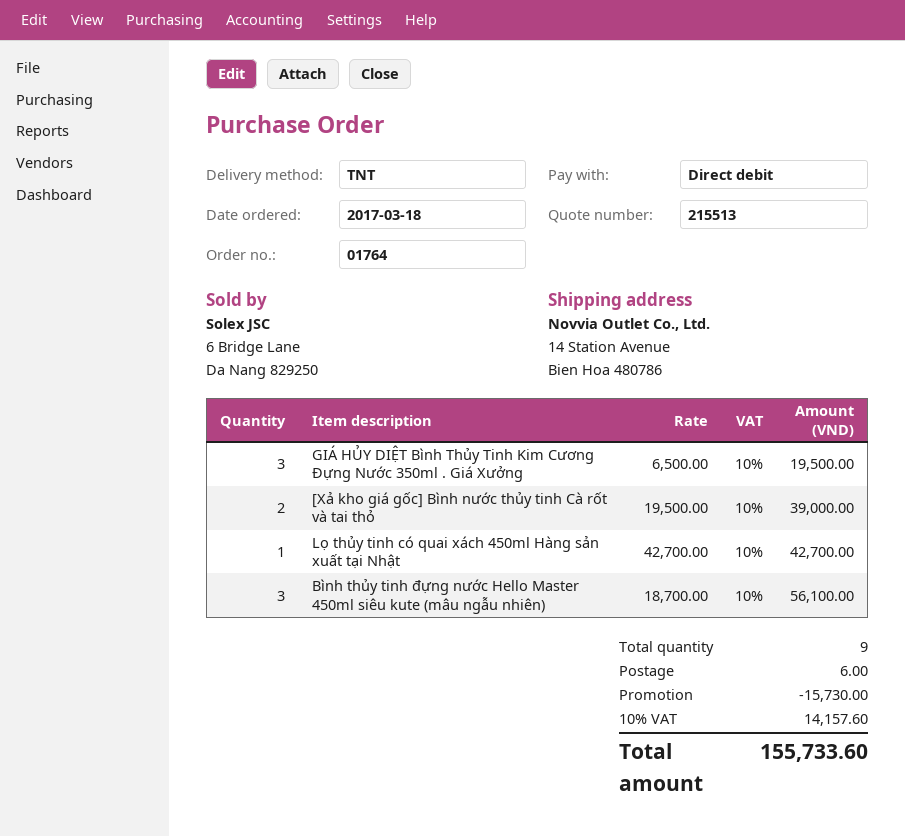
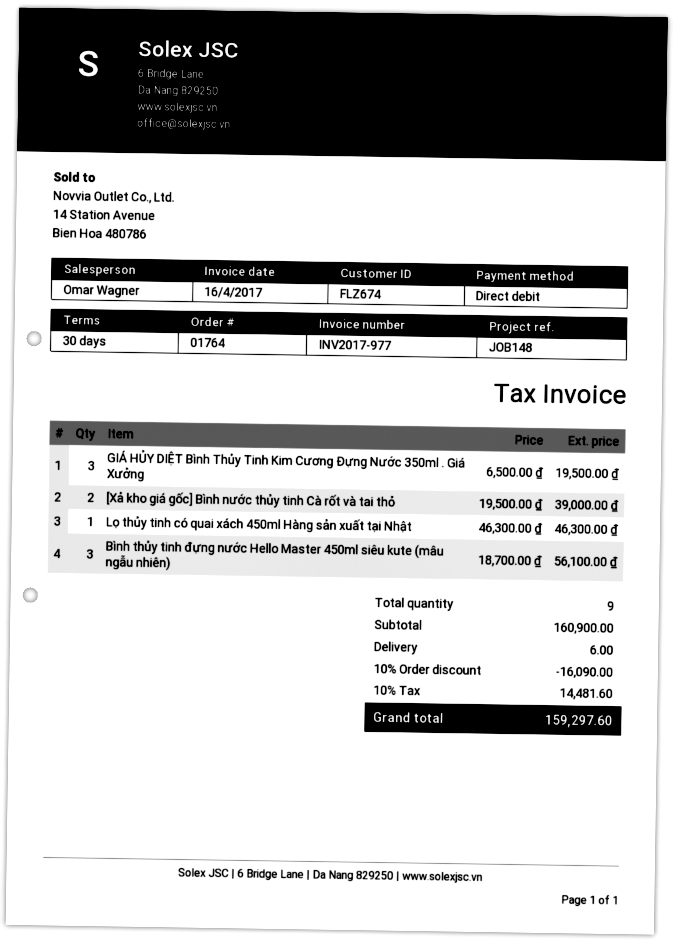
Lọ thủy tinh có quai xách 450ml Hàng sản xuất tại Nhật: 1 x 42700.00 = 42700.00 -> 1 x 46300.00 = 46300.00
discount: 15730.00 -> 16090.00
tax: 10% = 14157.60 -> 10% = 14481.60
total: 155733.60 -> 159297.60

